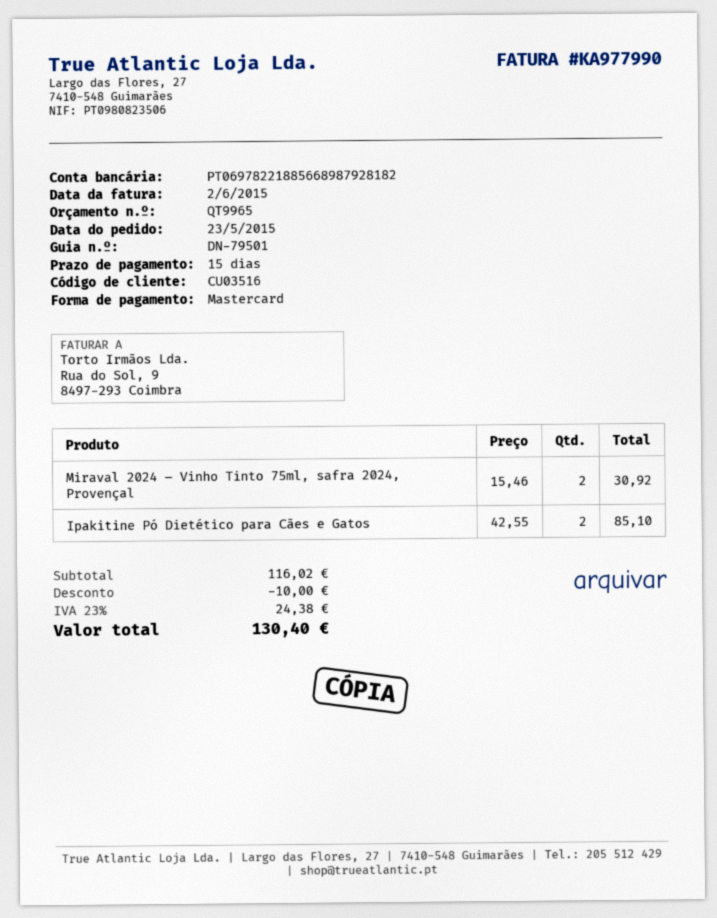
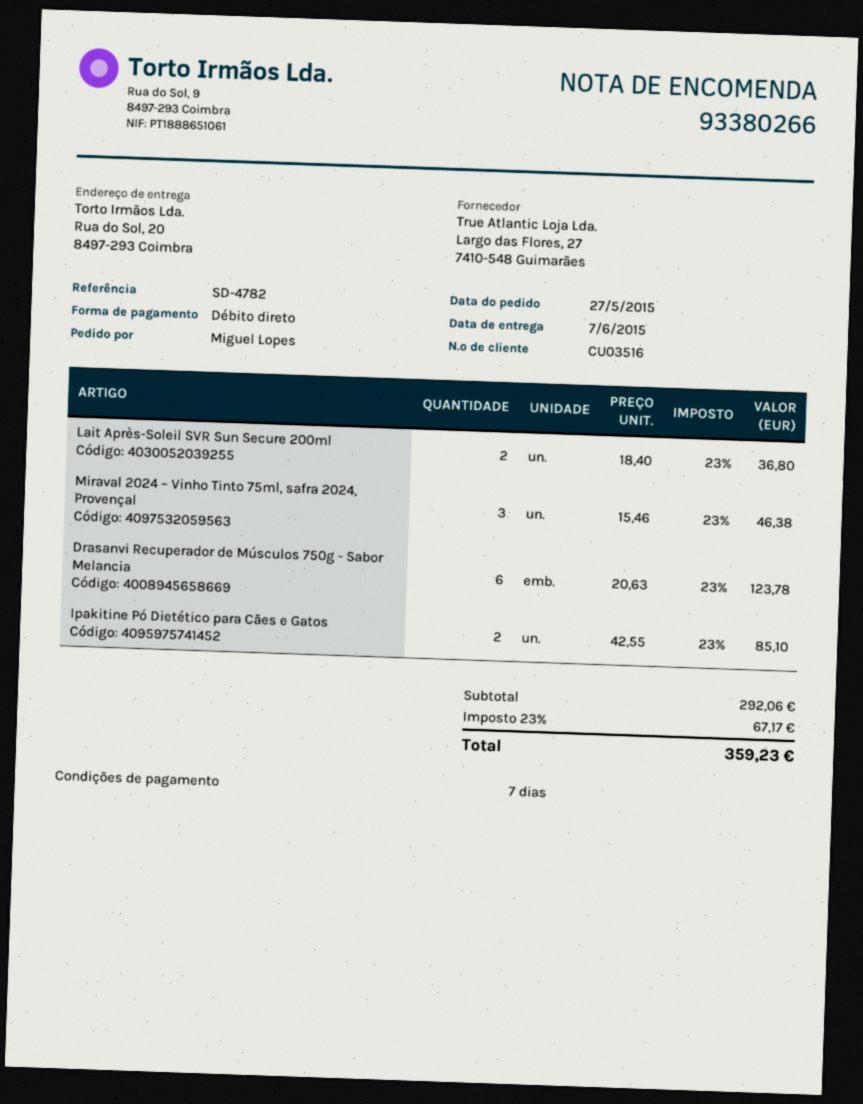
order date: 2015-05-23 -> 2015-05-27
payment terms: 15 days -> 7 days
payment method: Mastercard -> direct debit
Miraval 2024 – Vinho Tinto 75ml, safra 2024, Provençal: 2 x 15.46 = 30.92 -> 3 x 15.46 = 46.38
Lait Après-Soleil SVR Sun Secure 200ml: none -> 2 x 18.40 = 36.80
Drasanvi Recuperador de Músculos 750g - Sabor Melancia: none -> 6 x 20.63 = 123.78
subtotal: 116.02 -> 292.06
discount: 10.00 -> none
tax: 23% = 24.38 -> 23% = 67.17
total: 130.40 -> 359.23

